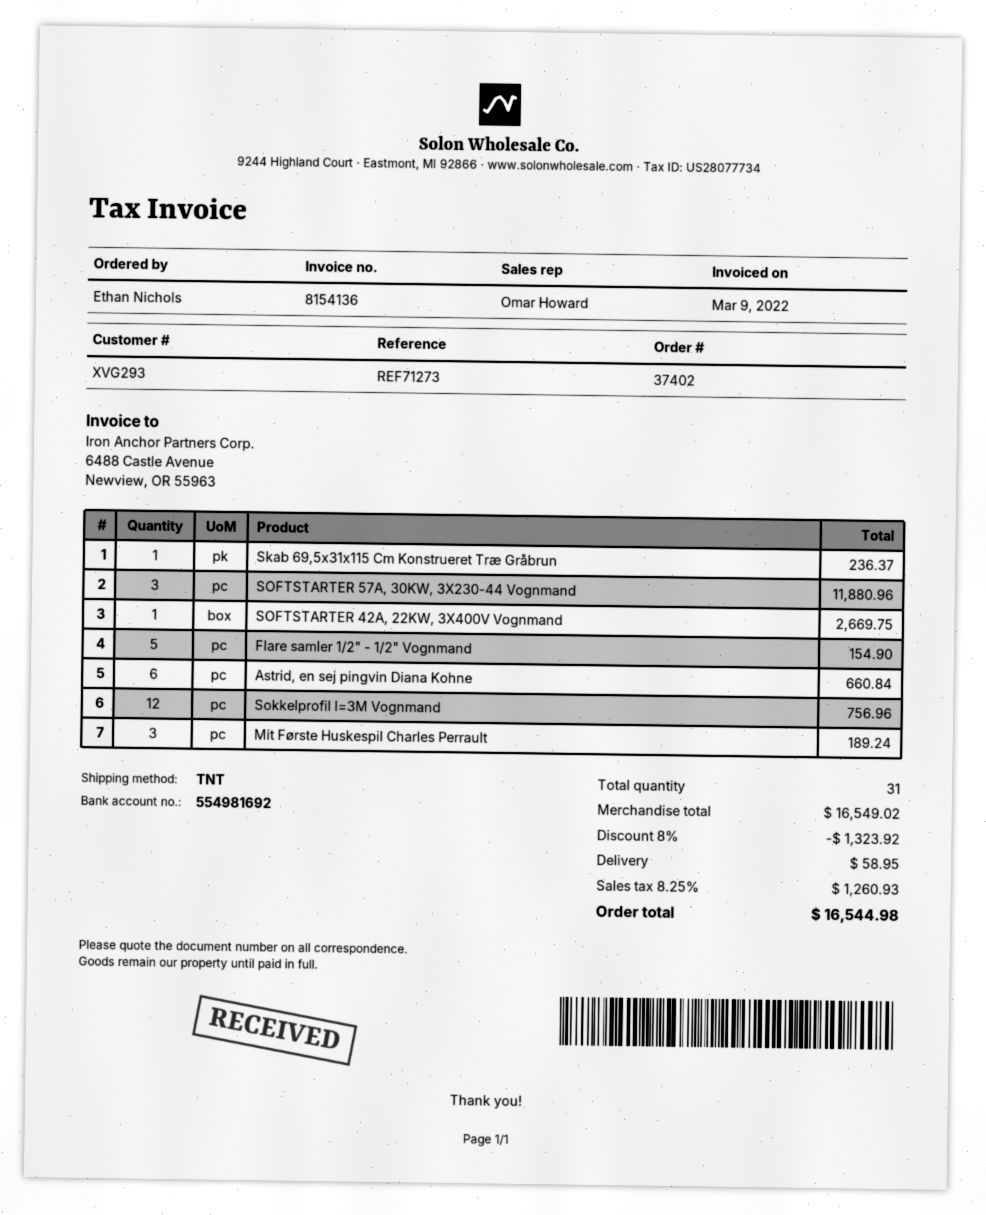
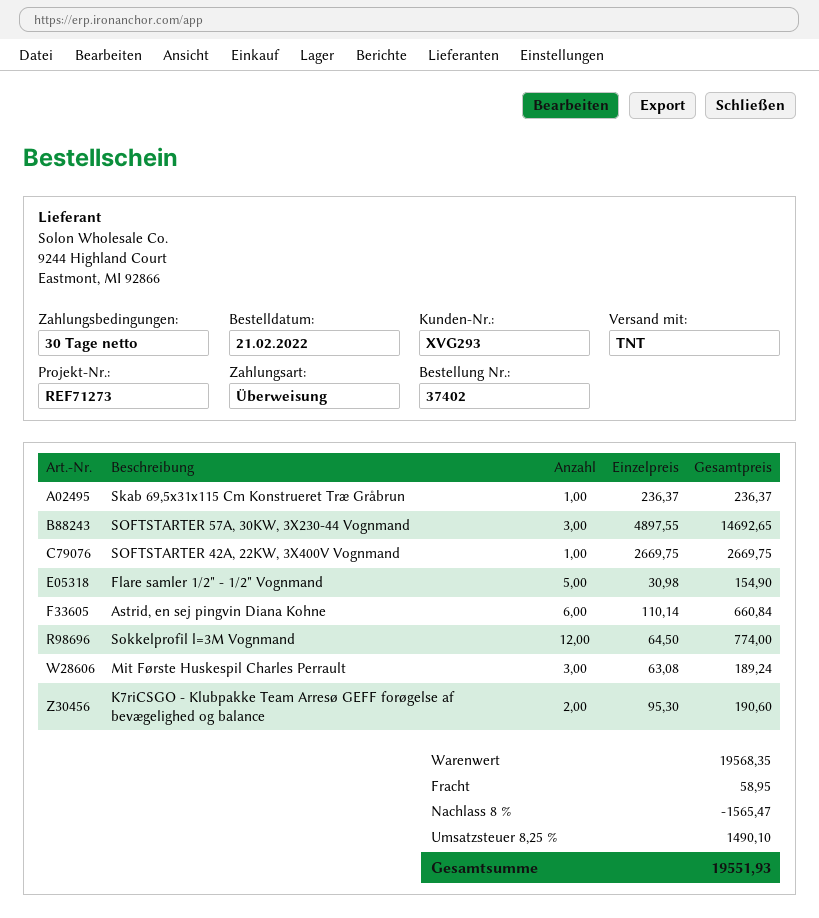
SOFTSTARTER 57A, 30KW, 3X230-44 Vognmand: 3 for 11880.96 -> 3 for 14692.65
Sokkelprofil l=3M Vognmand: 12 for 756.96 -> 12 for 774.00
K7riCSGO - Klubpakke Team Arresø GEFF forøgelse af bevægelighed og balance: none -> 2 for 190.60
subtotal: 16549.02 -> 19568.35
discount: 8% = 1323.92 -> 8% = 1565.47
tax: 8.25% = 1260.93 -> 8.25% = 1490.10
total: 16544.98 -> 19551.93

